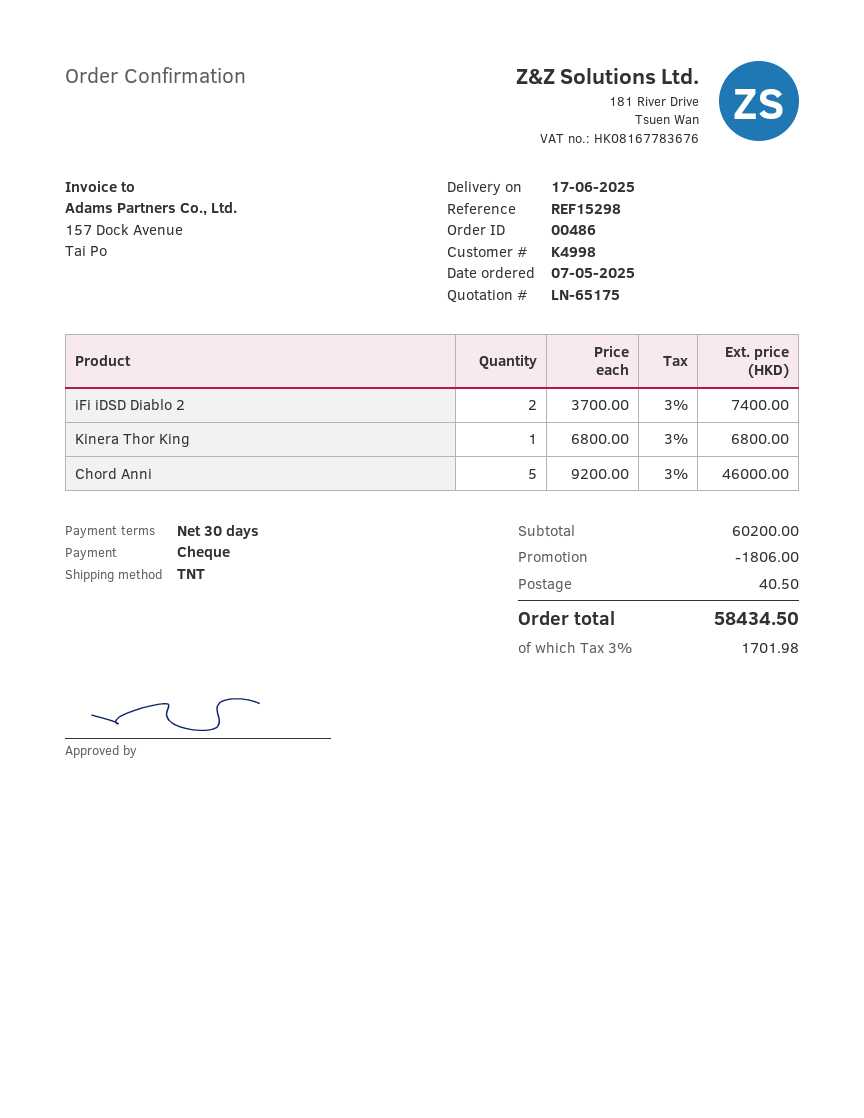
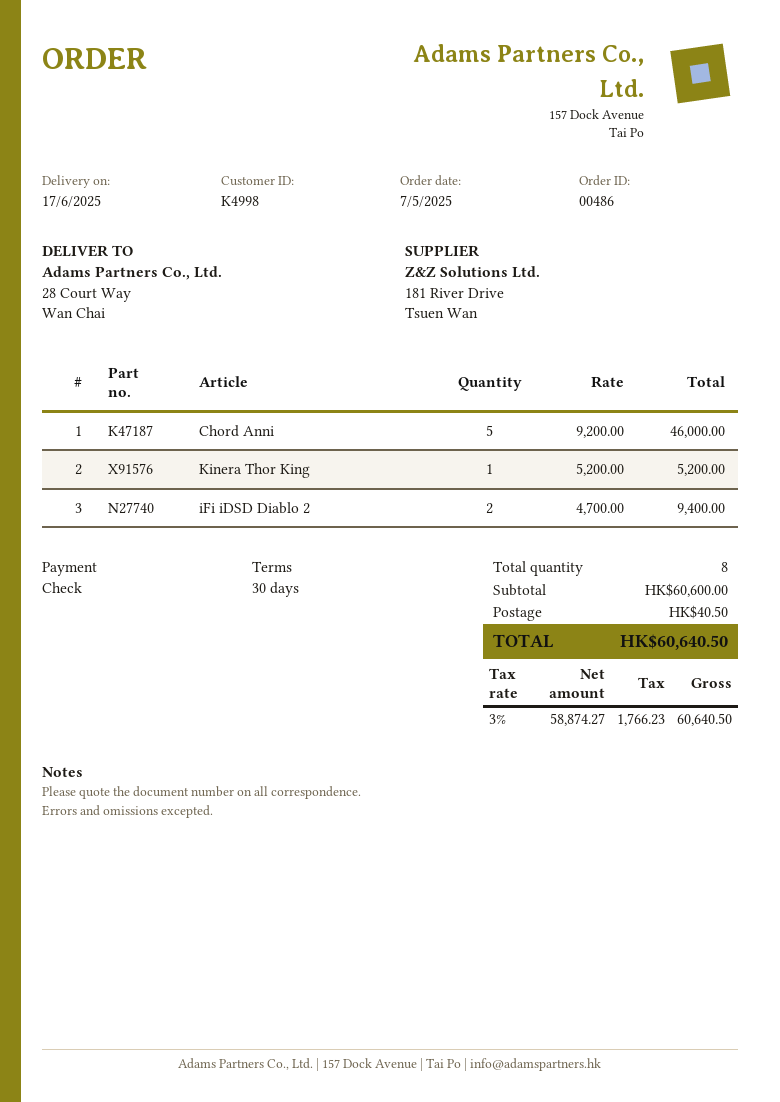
iFi iDSD Diablo 2: 2 x 3700.00 = 7400.00 -> 2 x 4700.00 = 9400.00
Kinera Thor King: 1 x 6800.00 = 6800.00 -> 1 x 5200.00 = 5200.00
subtotal: 60200.00 -> 60600.00
discount: 1806.00 -> none
tax: 3% = 1701.98 -> 3% = 1766.23
total: 58434.50 -> 60640.50

